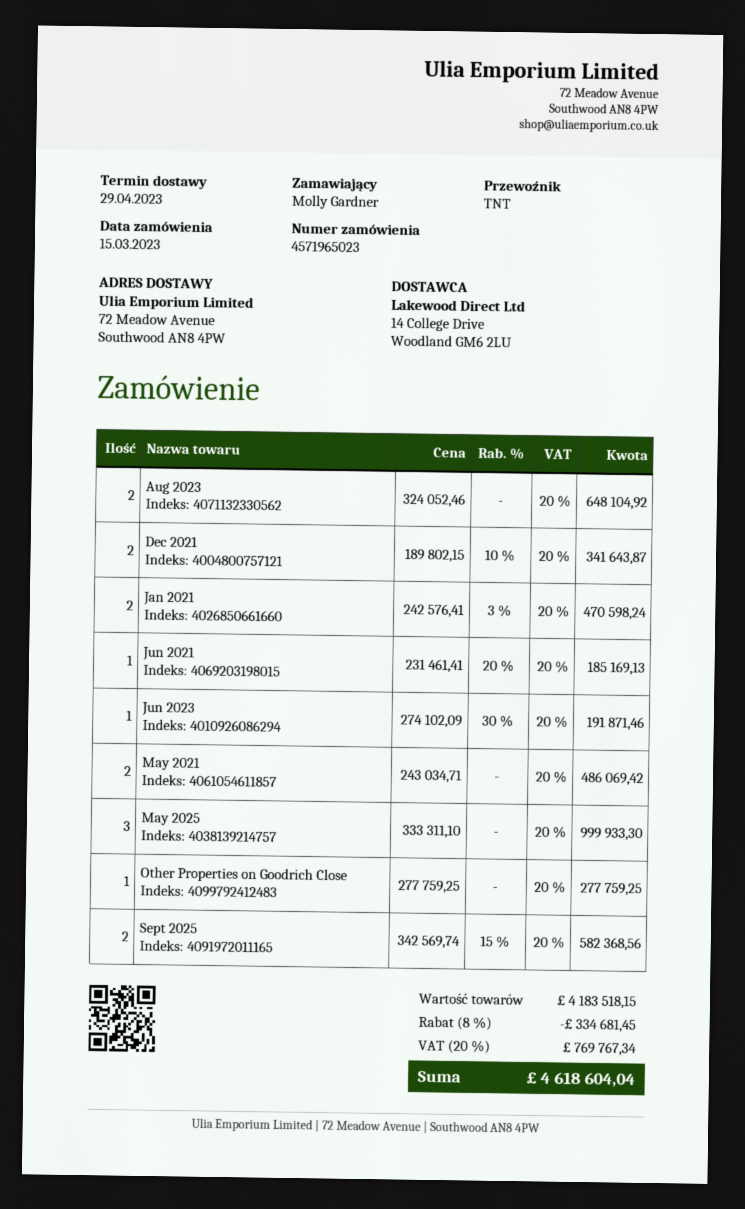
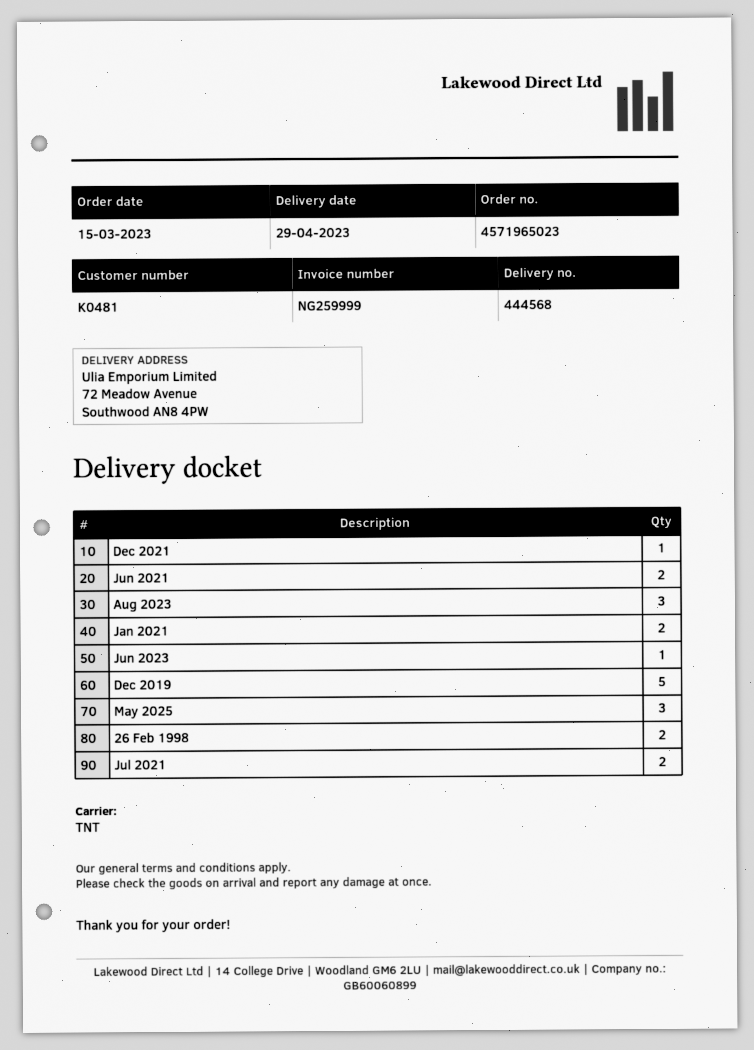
Aug 2023: 2 -> 3
Dec 2021: 2 -> 1
Jun 2021: 1 -> 2
May 2021: 2 -> none
Other Properties on Goodrich Close: 1 -> none
Sept 2025: 2 -> none
Dec 2019: none -> 5
26 Feb 1998: none -> 2
Jul 2021: none -> 2

